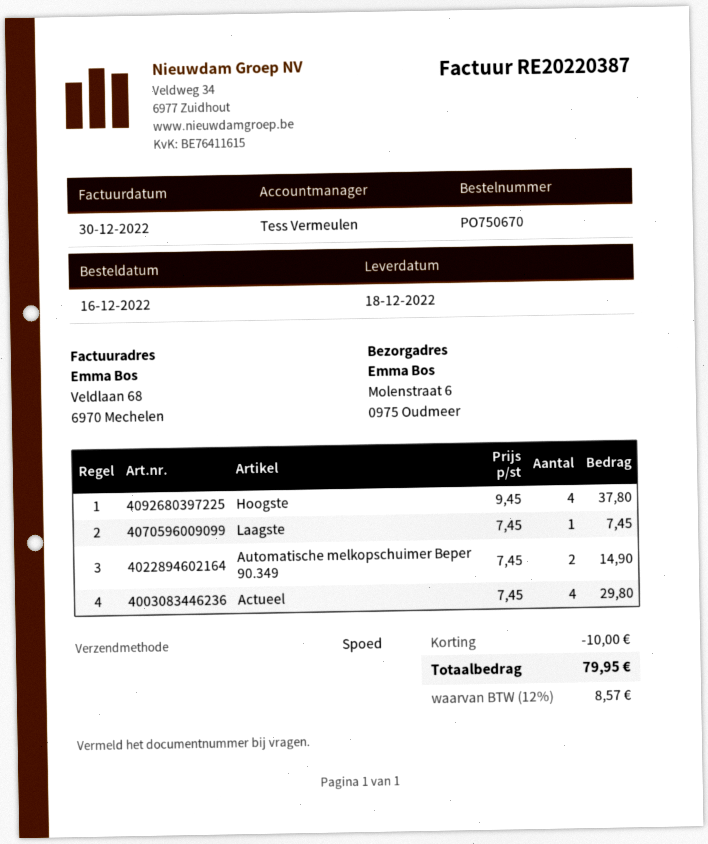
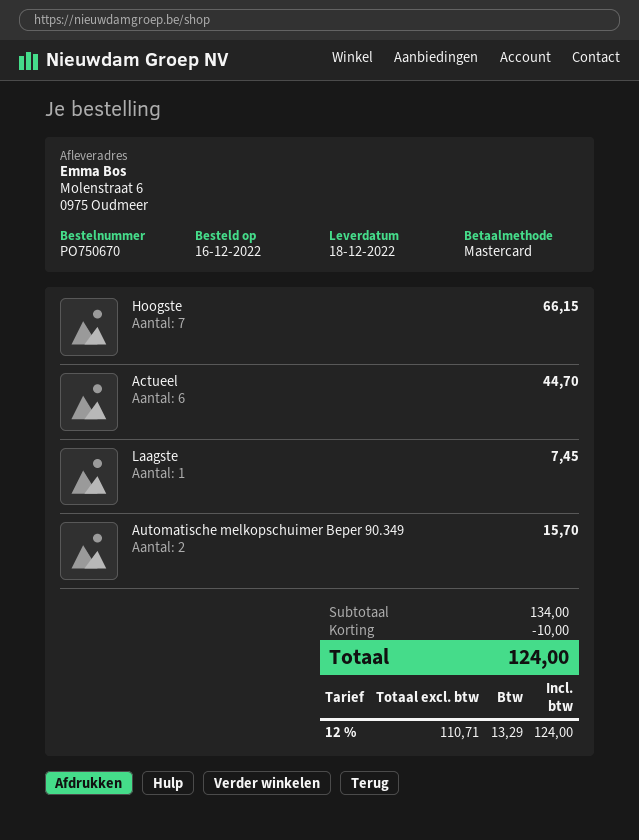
Hoogste: 4 for 37.80 -> 7 for 66.15
Automatische melkopschuimer Beper 90.349: 2 for 14.90 -> 2 for 15.70
Actueel: 4 for 29.80 -> 6 for 44.70
tax: 12% = 8.57 -> 12% = 13.29
total: 79.95 -> 124.00

